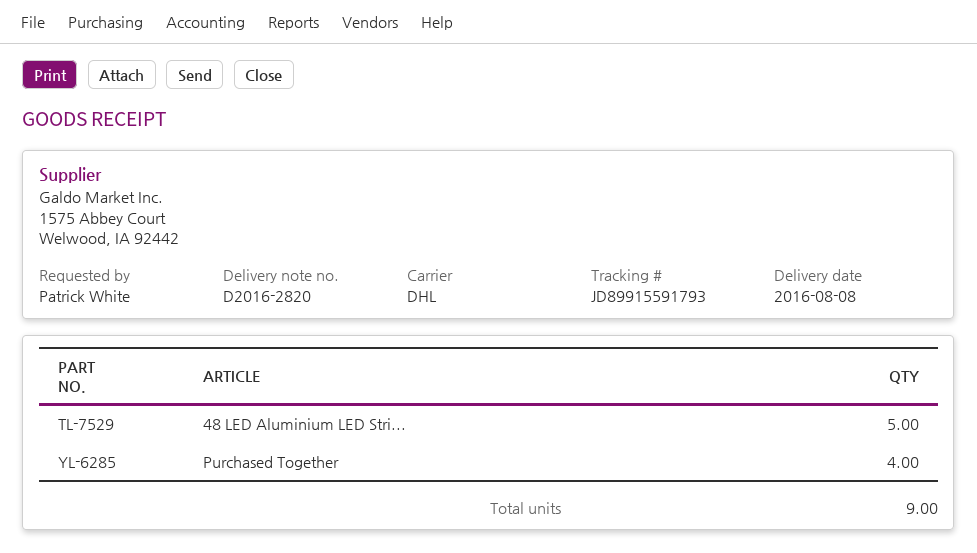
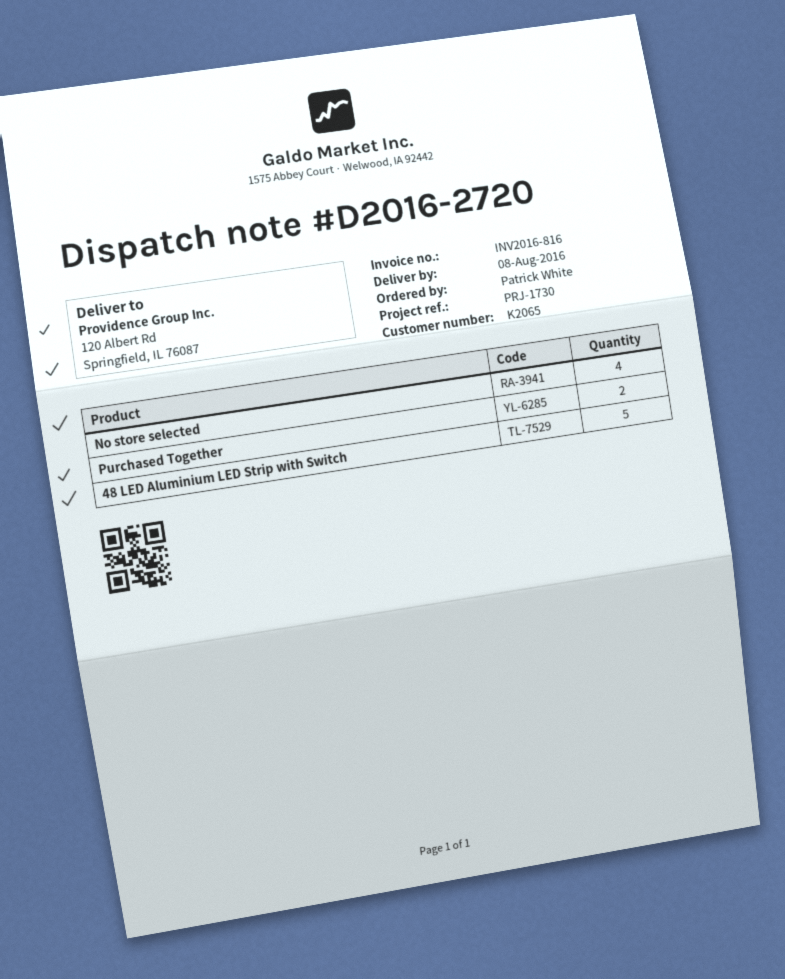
delivery note number: D2016-2820 -> D2016-2720
Purchased Together: 4 -> 2
No store selected: none -> 4

